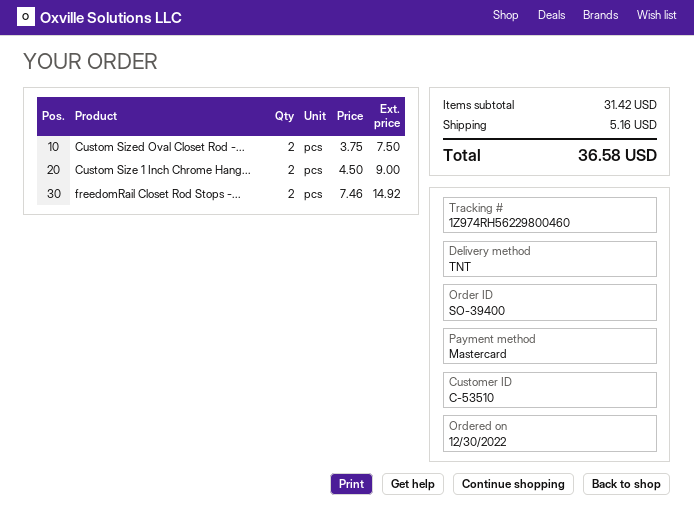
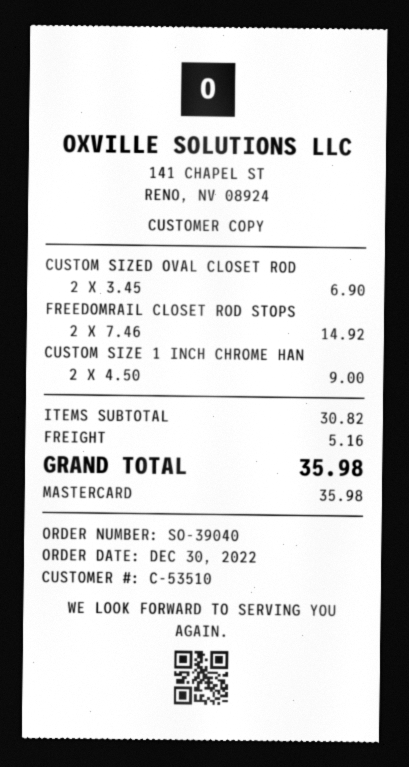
order number: SO-39400 -> SO-39040
Custom Sized Oval Closet Rod -...: 2 x 3.75 = 7.50 -> 2 x 3.45 = 6.90
subtotal: 31.42 -> 30.82
total: 36.58 -> 35.98

